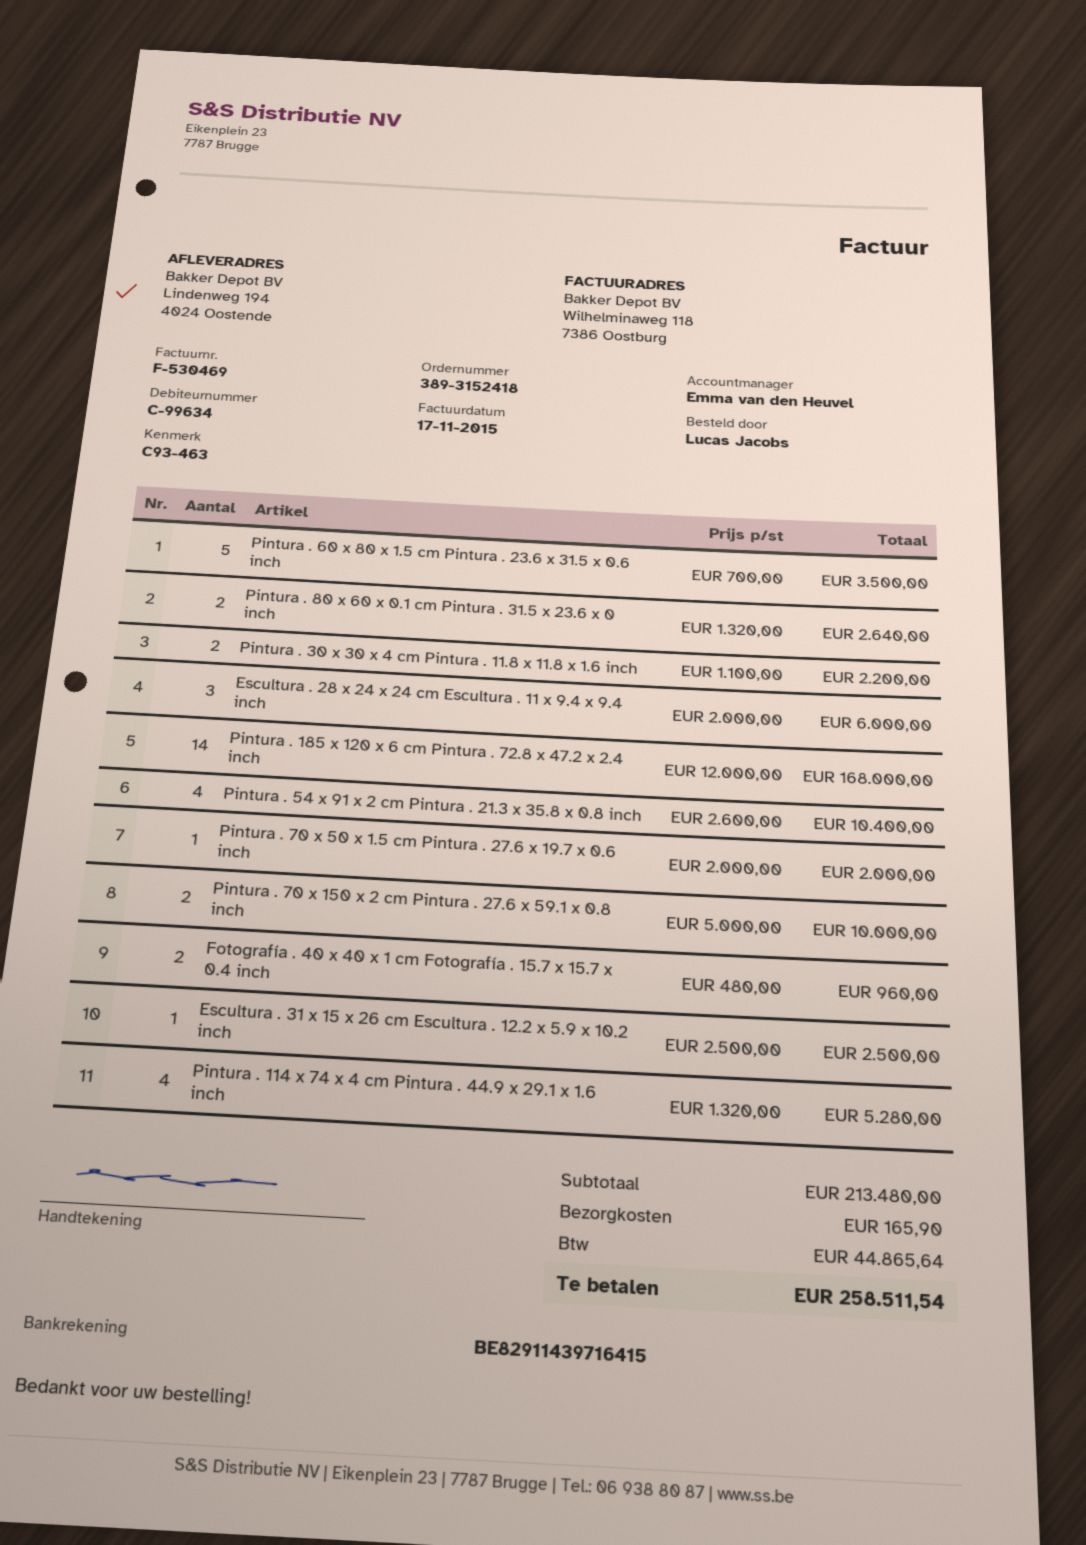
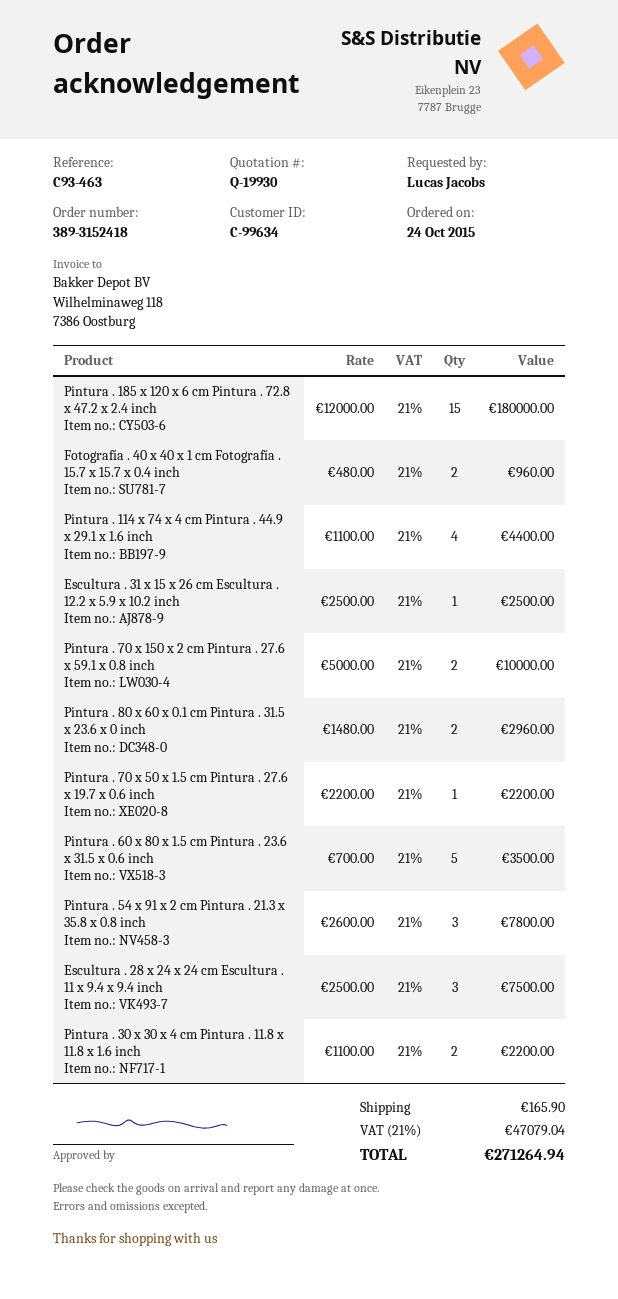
Pintura . 80 x 60 x 0.1 cm Pintura . 31.5 x 23.6 x 0 inch: 2 x 1320.00 = 2640.00 -> 2 x 1480.00 = 2960.00
Escultura . 28 x 24 x 24 cm Escultura . 11 x 9.4 x 9.4 inch: 3 x 2000.00 = 6000.00 -> 3 x 2500.00 = 7500.00
Pintura . 185 x 120 x 6 cm Pintura . 72.8 x 47.2 x 2.4 inch: 14 x 12000.00 = 168000.00 -> 15 x 12000.00 = 180000.00
Pintura . 54 x 91 x 2 cm Pintura . 21.3 x 35.8 x 0.8 inch: 4 x 2600.00 = 10400.00 -> 3 x 2600.00 = 7800.00
Pintura . 70 x 50 x 1.5 cm Pintura . 27.6 x 19.7 x 0.6 inch: 1 x 2000.00 = 2000.00 -> 1 x 2200.00 = 2200.00
Pintura . 114 x 74 x 4 cm Pintura . 44.9 x 29.1 x 1.6 inch: 4 x 1320.00 = 5280.00 -> 4 x 1100.00 = 4400.00
tax: 44865.64 -> 47079.04
total: 258511.54 -> 271264.94

